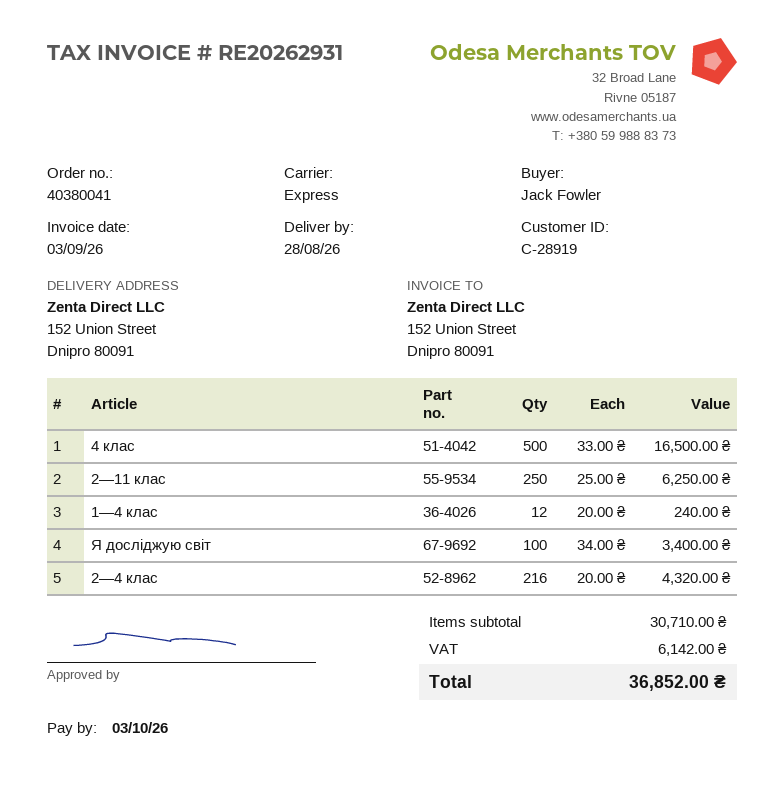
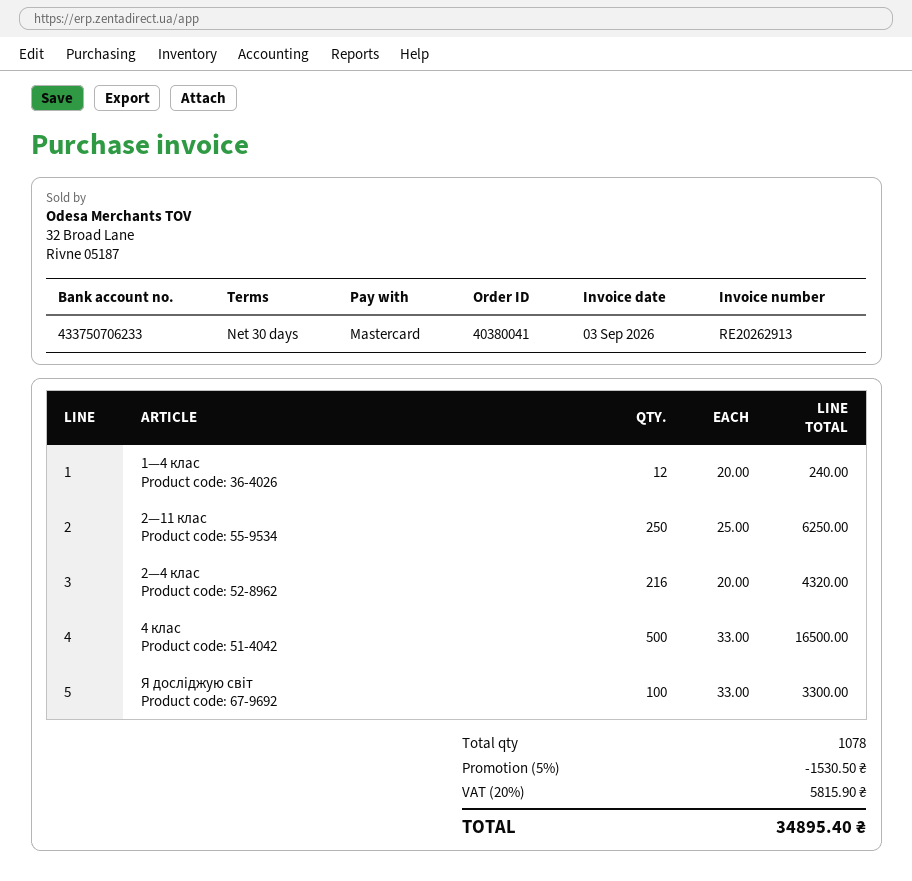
invoice number: RE20262931 -> RE20262913
Я досліджую світ: 100 x 34.00 = 3400.00 -> 100 x 33.00 = 3300.00
discount: none -> 5% = 1530.50
tax: 6142.00 -> 5815.90
total: 36852.00 -> 34895.40

